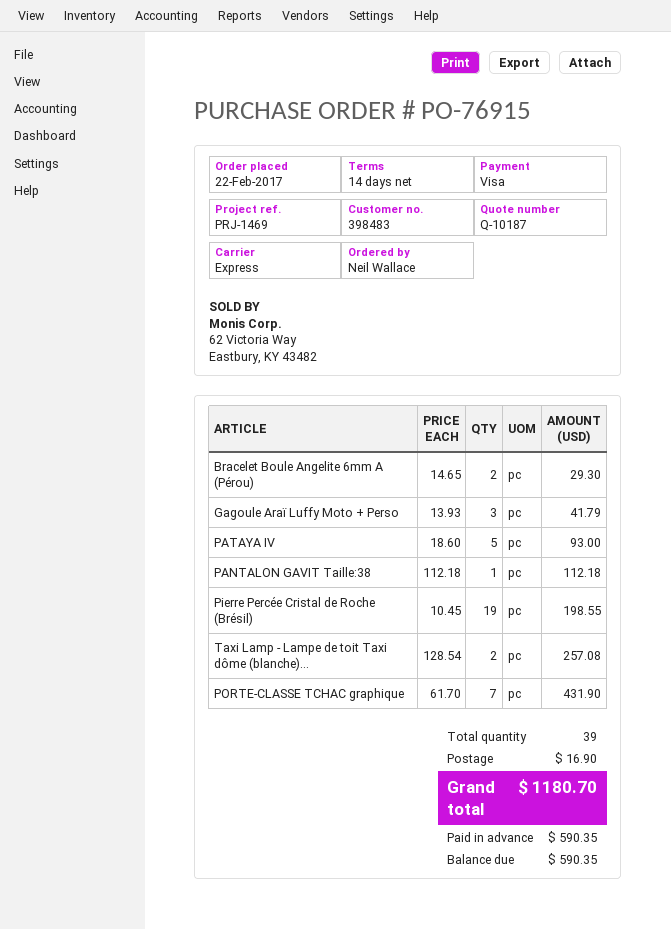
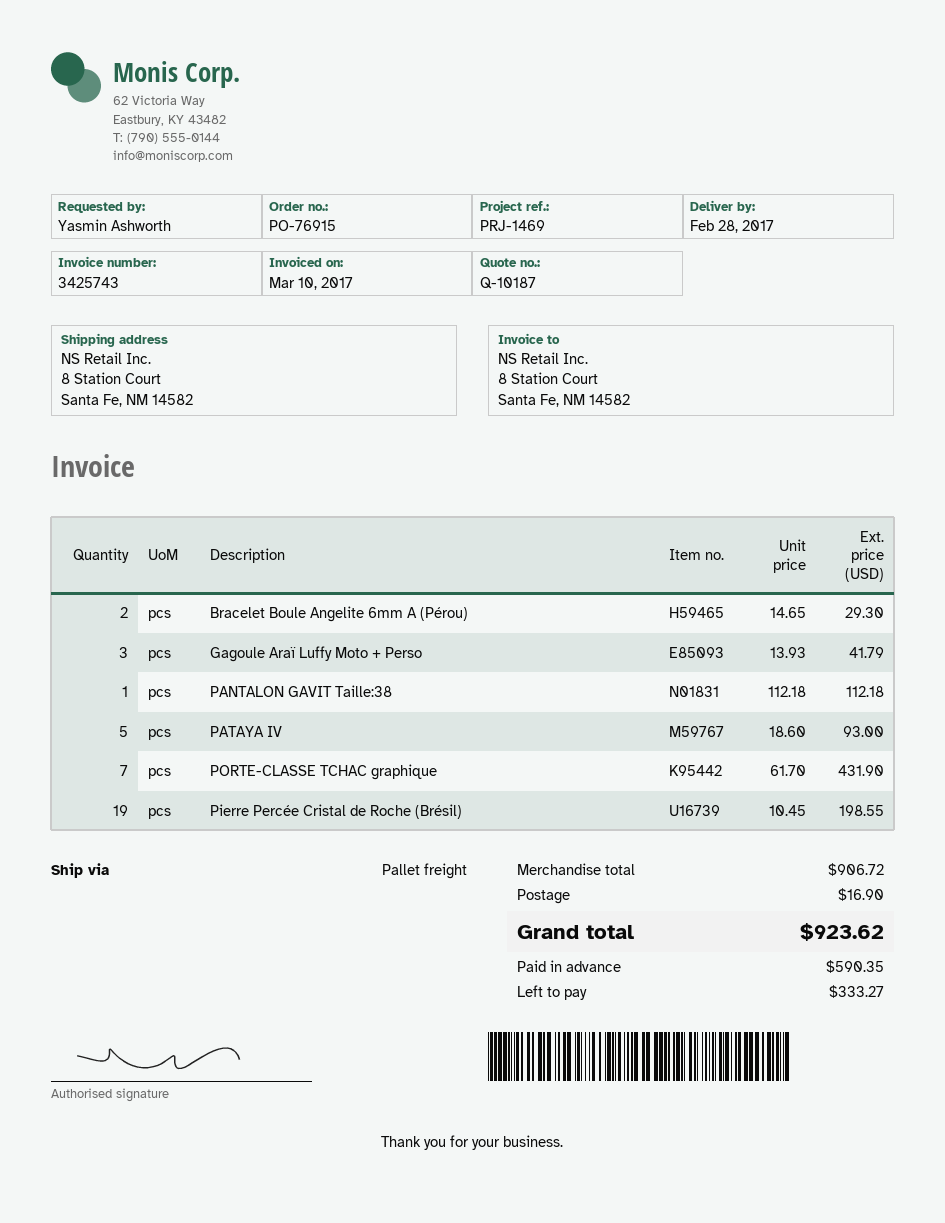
ordered by: Neil Wallace -> Yasmin Ashworth
shipping method: express -> pallet freight
Taxi Lamp - Lampe de toit Taxi dôme (blanche)...: 2 x 128.54 = 257.08 -> none
total: 1180.70 -> 923.62
balance: 590.35 -> 333.27

